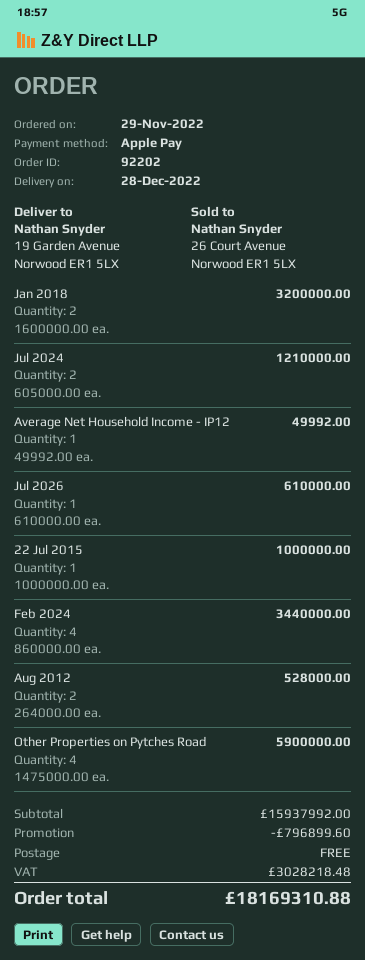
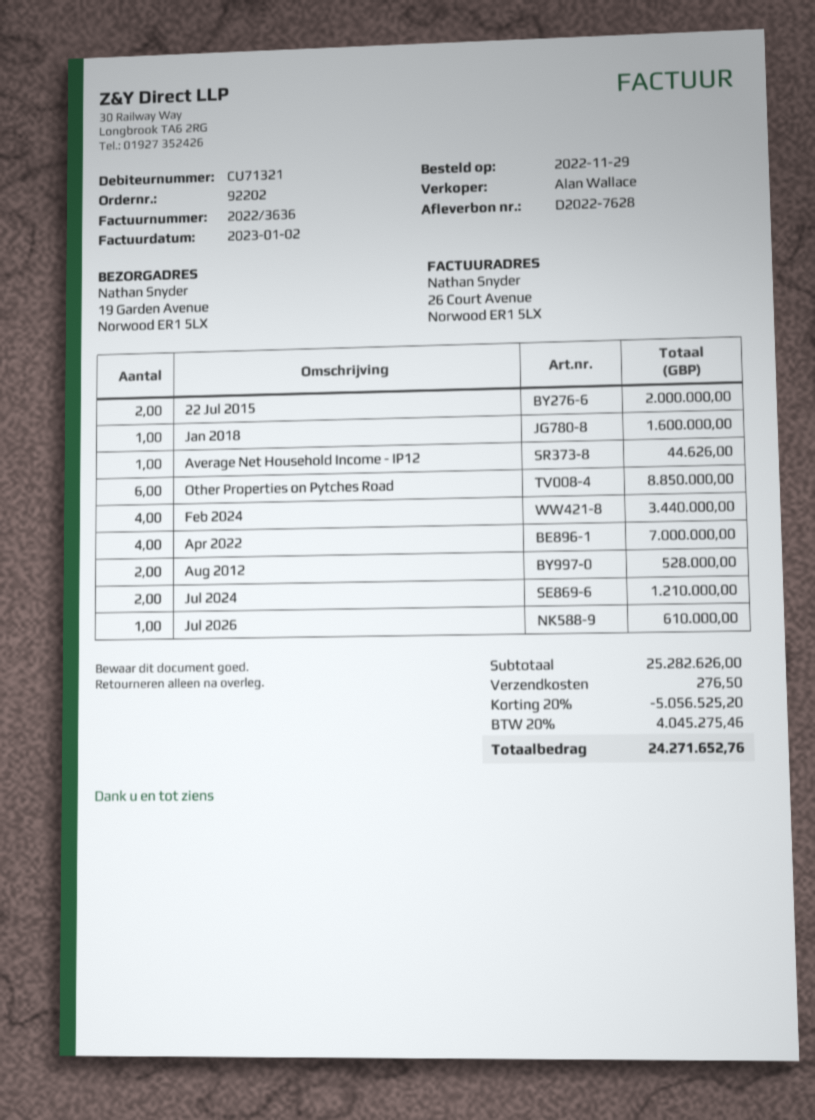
Jan 2018: 2 for 3200000.00 -> 1 for 1600000.00
Average Net Household Income - IP12: 1 for 49992.00 -> 1 for 44626.00
22 Jul 2015: 1 for 1000000.00 -> 2 for 2000000.00
Other Properties on Pytches Road: 4 for 5900000.00 -> 6 for 8850000.00
Apr 2022: none -> 4 for 7000000.00
subtotal: 15937992.00 -> 25282626.00
discount: 796899.60 -> 5056525.20
shipping: 0.00 -> 276.50
tax: 3028218.48 -> 4045275.46
total: 18169310.88 -> 24271652.76

